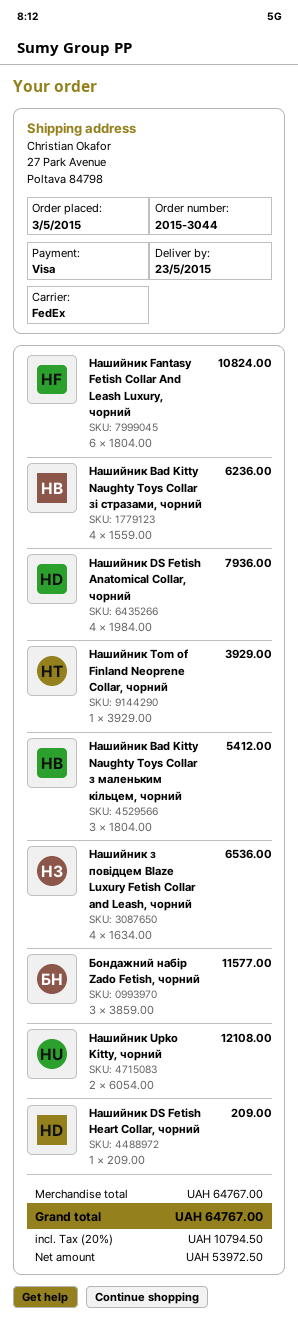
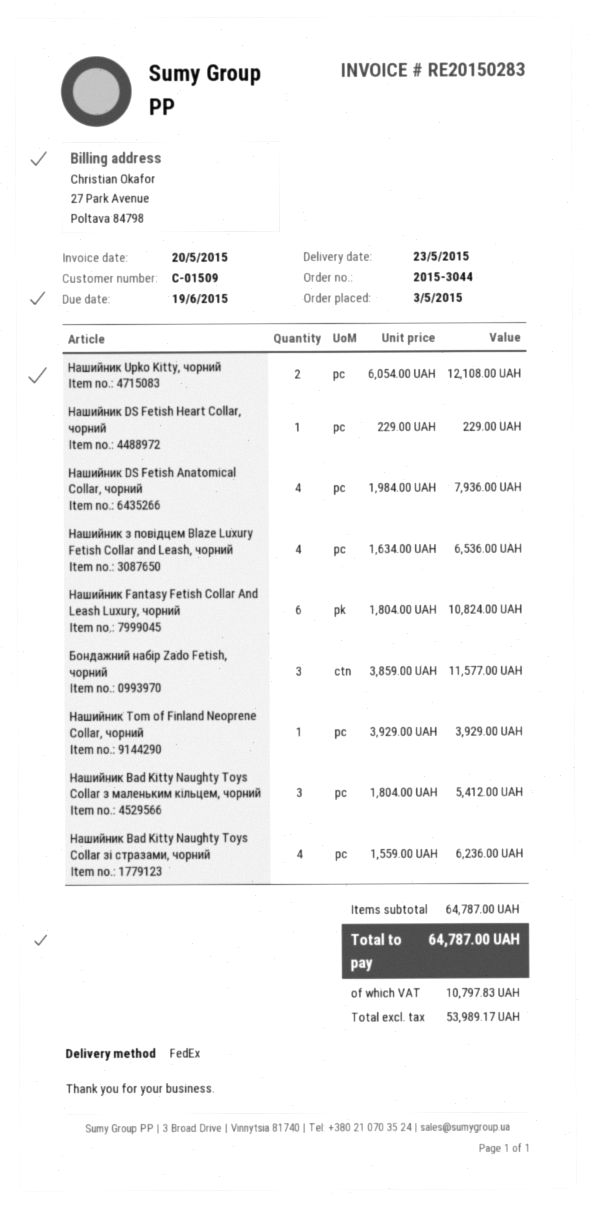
Нашийник DS Fetish Heart Collar, чорний: 1 x 209.00 = 209.00 -> 1 x 229.00 = 229.00
subtotal: 64767.00 -> 64787.00
net: 53972.50 -> 53989.17
tax: 10794.50 -> 10797.83
total: 64767.00 -> 64787.00

